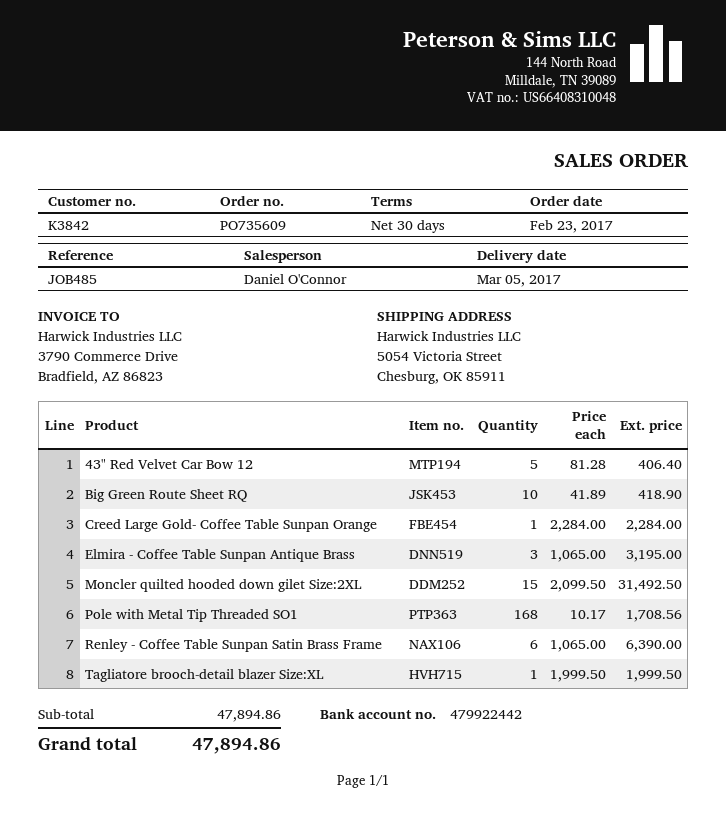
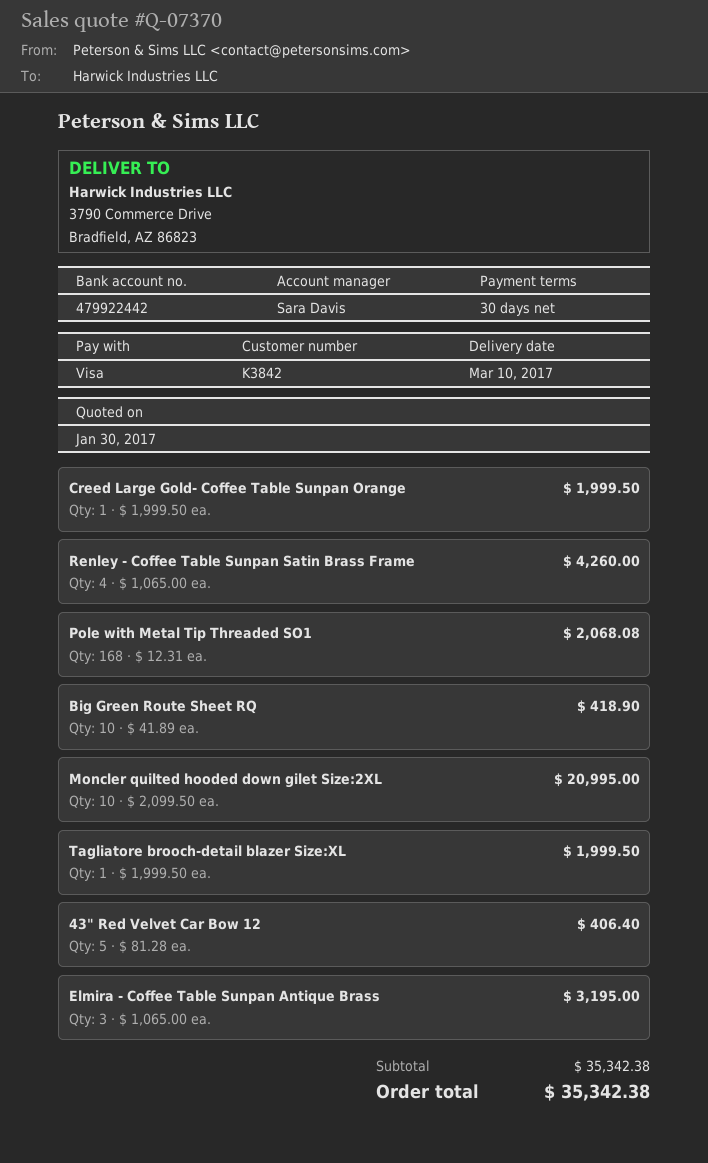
delivery date: 2017-03-05 -> 2017-03-10
sales rep: Daniel O'Connor -> Sara Davis
ship to: 5054 Victoria Street, Chesburg, OK 85911 -> 3790 Commerce Drive, Bradfield, AZ 86823
Creed Large Gold- Coffee Table Sunpan Orange: 1 x 2284.00 = 2284.00 -> 1 x 1999.50 = 1999.50
Moncler quilted hooded down gilet Size:2XL: 15 x 2099.50 = 31492.50 -> 10 x 2099.50 = 20995.00
Pole with Metal Tip Threaded SO1: 168 x 10.17 = 1708.56 -> 168 x 12.31 = 2068.08
Renley - Coffee Table Sunpan Satin Brass Frame: 6 x 1065.00 = 6390.00 -> 4 x 1065.00 = 4260.00
subtotal: 47894.86 -> 35342.38
total: 47894.86 -> 35342.38

